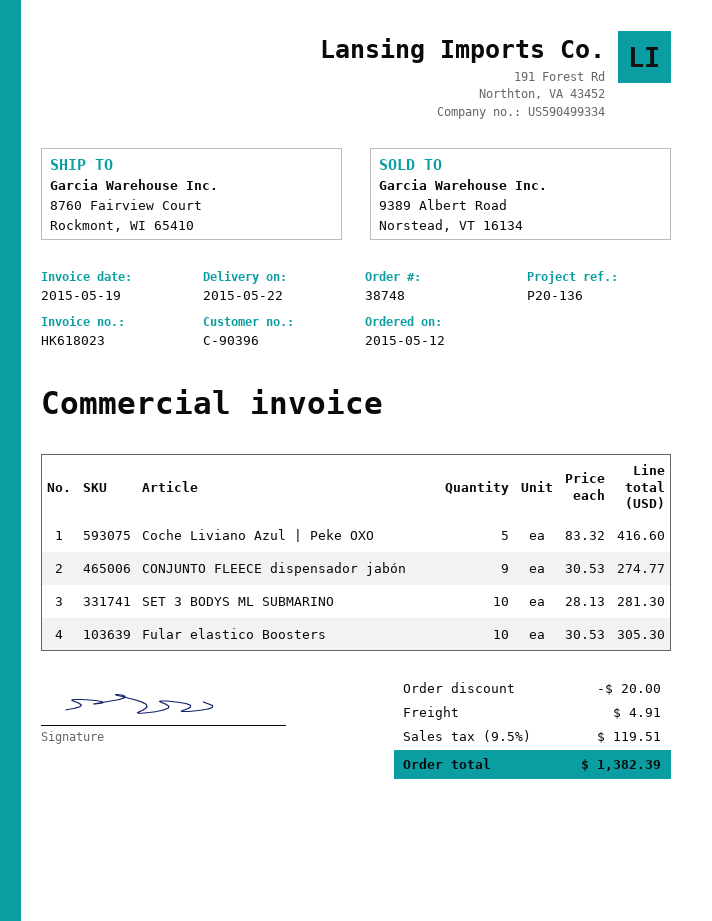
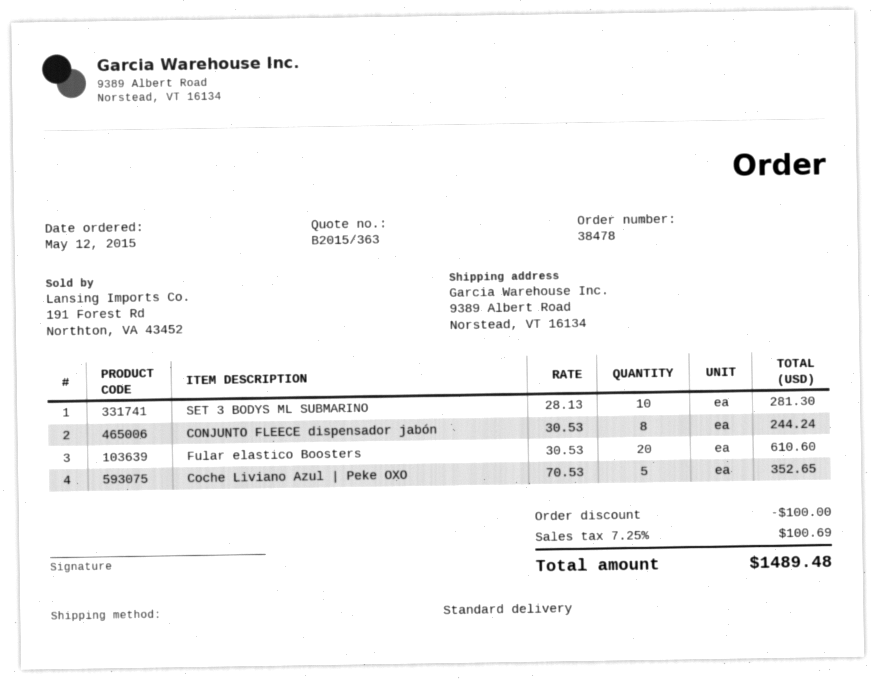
order number: 38748 -> 38478
ship to: 8760 Fairview Court, Rockmont, WI 65410 -> 9389 Albert Road, Norstead, VT 16134
Coche Liviano Azul | Peke OXO: 5 x 83.32 = 416.60 -> 5 x 70.53 = 352.65
CONJUNTO FLEECE dispensador jabón: 9 x 30.53 = 274.77 -> 8 x 30.53 = 244.24
Fular elastico Boosters: 10 x 30.53 = 305.30 -> 20 x 30.53 = 610.60
discount: 20.00 -> 100.00
shipping: 4.91 -> none
tax: 9.5% = 119.51 -> 7.25% = 100.69
total: 1382.39 -> 1489.48

